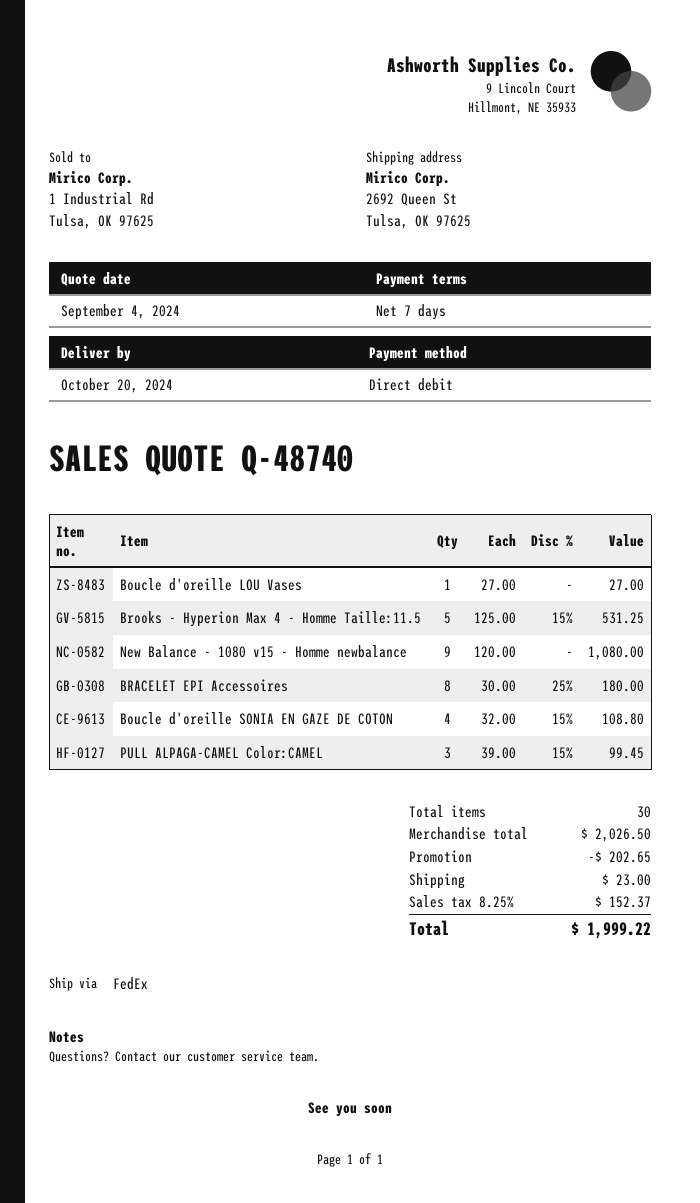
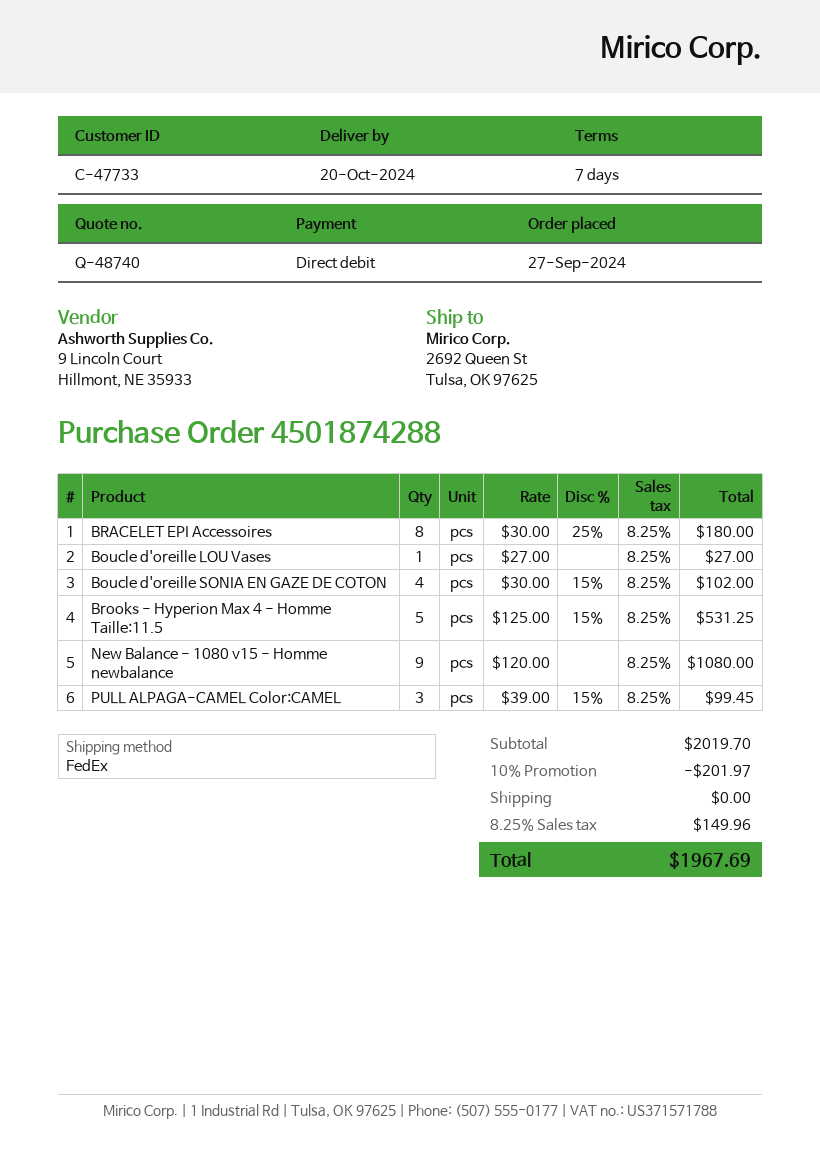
Boucle d'oreille SONIA EN GAZE DE COTON: 4 x 32.00 - 15% = 108.80 -> 4 x 30.00 - 15% = 102.00
subtotal: 2026.50 -> 2019.70
discount: 202.65 -> 201.97
shipping: 23.00 -> 0.00
tax: 8.25% = 152.37 -> 8.25% = 149.96
total: 1999.22 -> 1967.69

